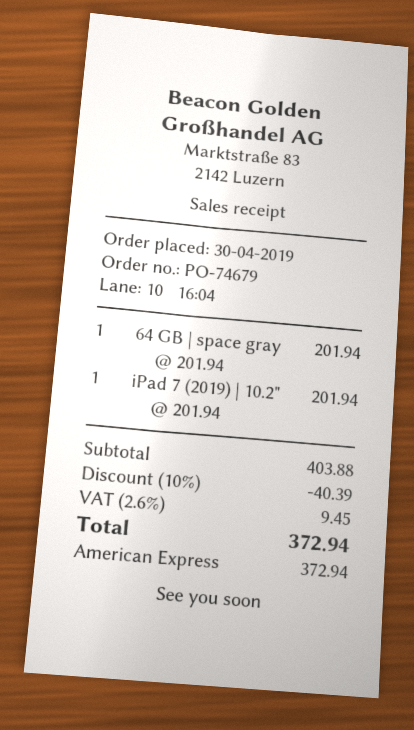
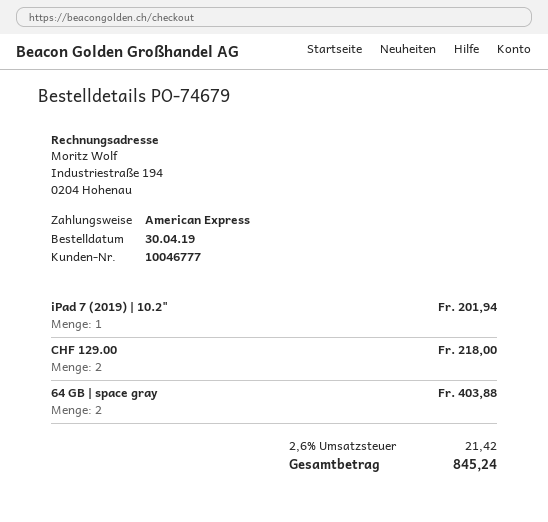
64 GB | space gray: 1 for 201.94 -> 2 for 403.88
CHF 129.00: none -> 2 for 218.00
discount: 10% = 40.39 -> none
tax: 2.6% = 9.45 -> 2.6% = 21.42
total: 372.94 -> 845.24

